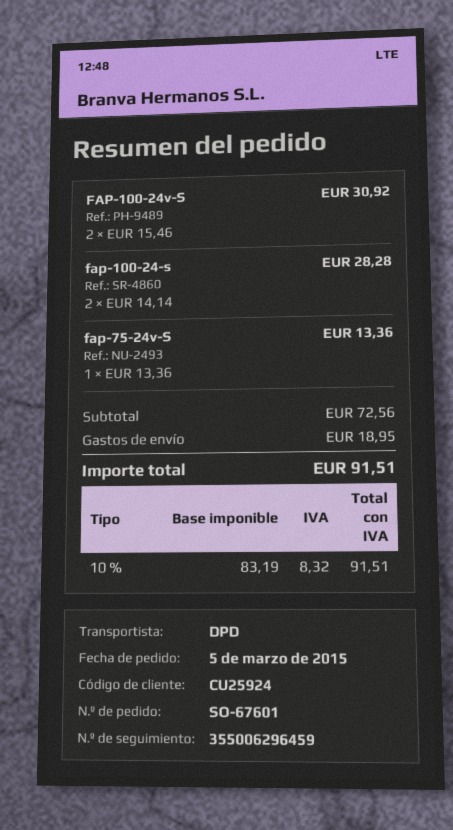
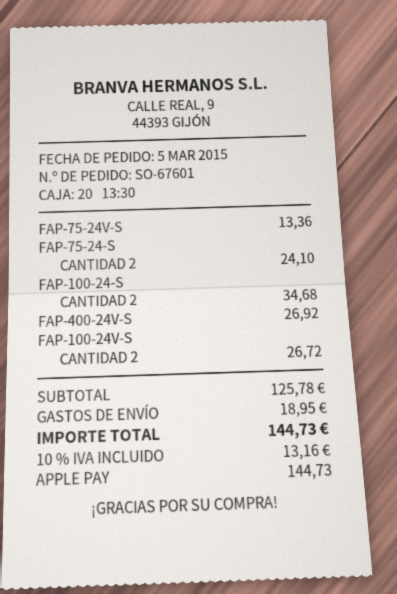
FAP-100-24v-S: 2 for 30.92 -> 2 for 26.72
fap-100-24-s: 2 for 28.28 -> 2 for 34.68
FAP-75-24-S: none -> 2 for 24.10
FAP-400-24V-S: none -> 1 for 26.92
subtotal: 72.56 -> 125.78
tax: 10% = 8.32 -> 10% = 13.16
total: 91.51 -> 144.73

